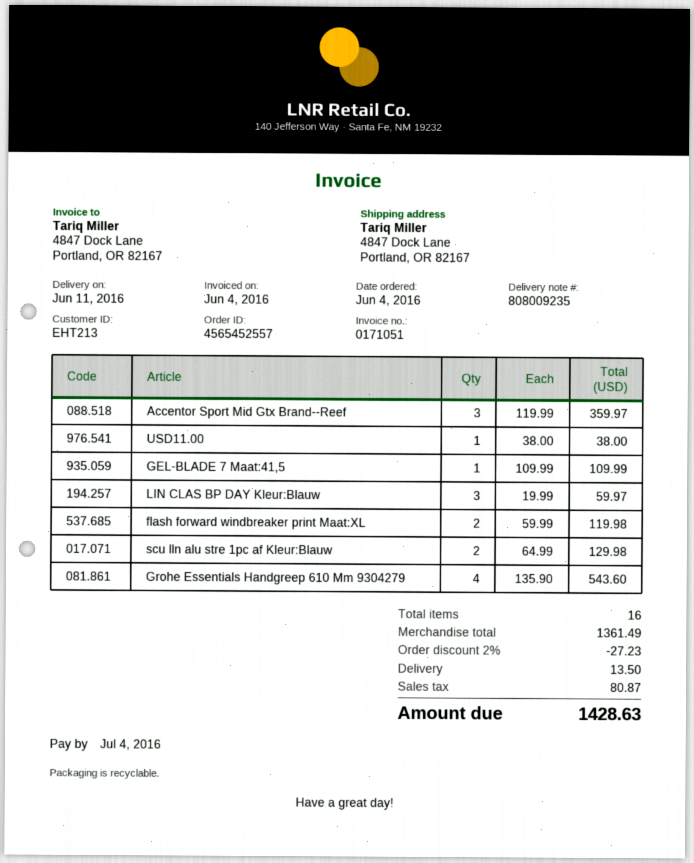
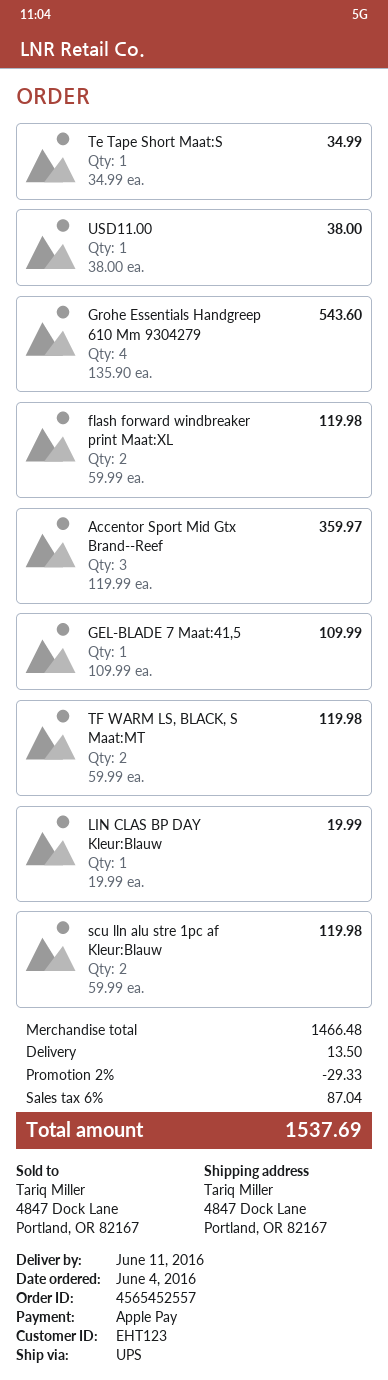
customer number: EHT213 -> EHT123
LIN CLAS BP DAY Kleur:Blauw: 3 x 19.99 = 59.97 -> 1 x 19.99 = 19.99
scu lln alu stre 1pc af Kleur:Blauw: 2 x 64.99 = 129.98 -> 2 x 59.99 = 119.98
Te Tape Short Maat:S: none -> 1 x 34.99 = 34.99
TF WARM LS, BLACK, S Maat:MT: none -> 2 x 59.99 = 119.98
subtotal: 1361.49 -> 1466.48
discount: 2% = 27.23 -> 2% = 29.33
tax: 80.87 -> 87.04
total: 1428.63 -> 1537.69

